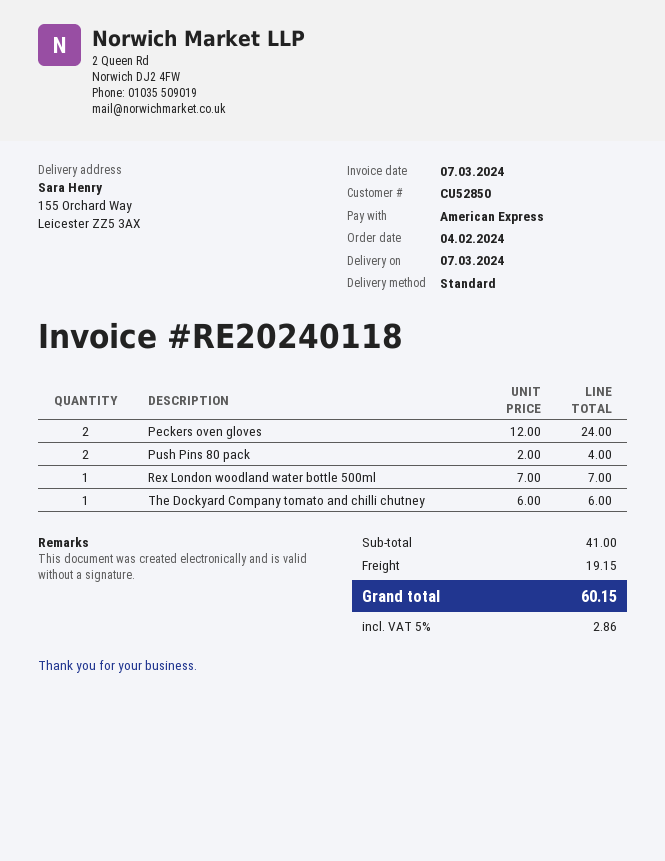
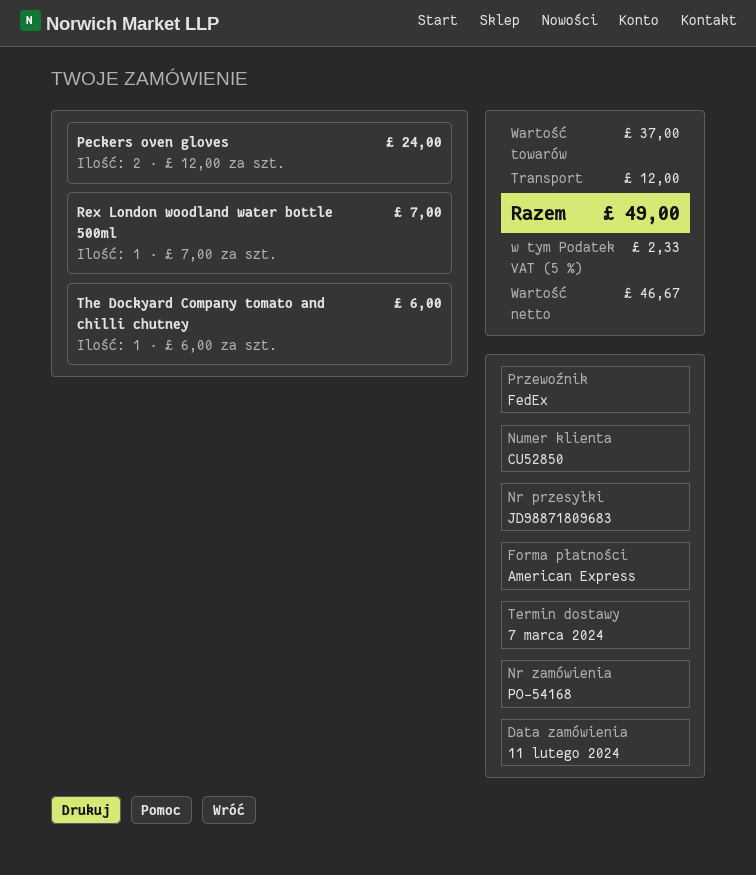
order date: 2024-02-04 -> 2024-02-11
shipping method: standard -> FedEx
Push Pins 80 pack: 2 x 2.00 = 4.00 -> none
subtotal: 41.00 -> 37.00
shipping: 19.15 -> 12.00
tax: 5% = 2.86 -> 5% = 2.33
total: 60.15 -> 49.00

